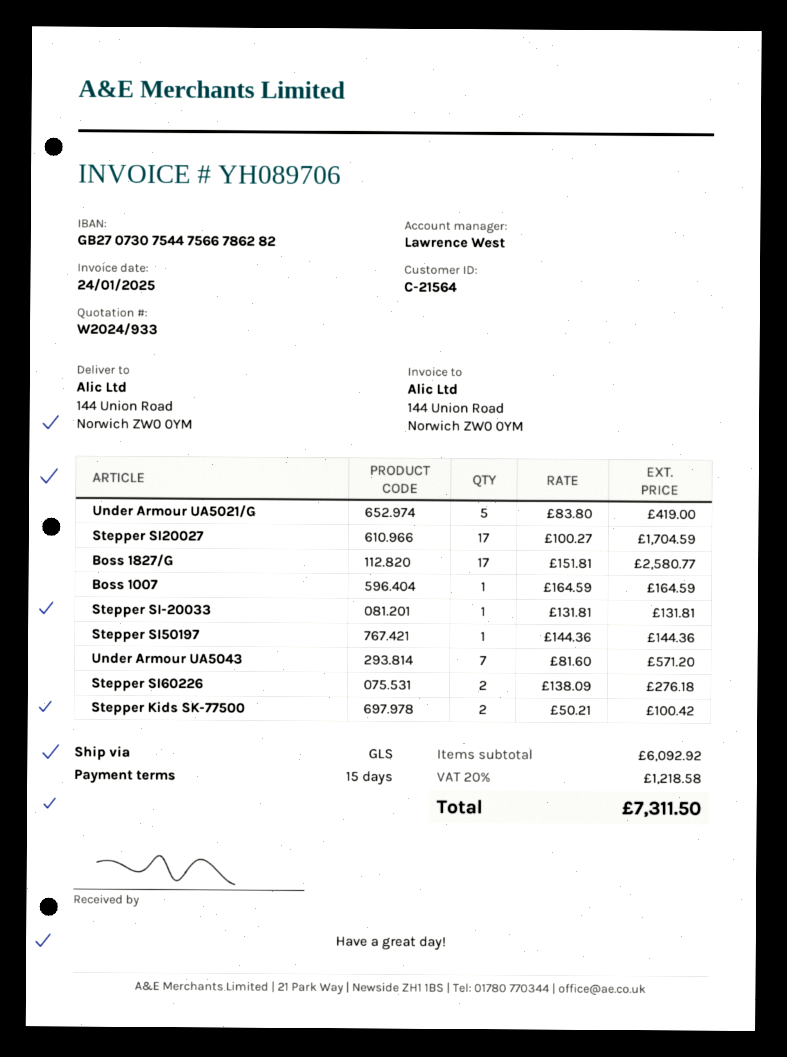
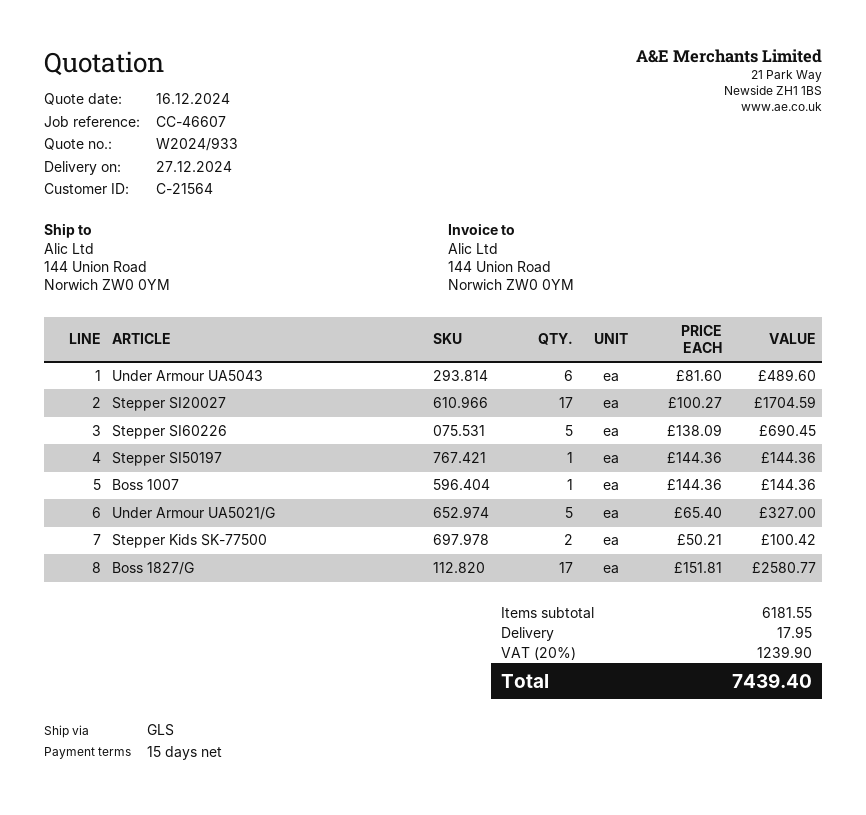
Under Armour UA5021/G: 5 x 83.80 = 419.00 -> 5 x 65.40 = 327.00
Boss 1007: 1 x 164.59 = 164.59 -> 1 x 144.36 = 144.36
Stepper SI-20033: 1 x 131.81 = 131.81 -> none
Under Armour UA5043: 7 x 81.60 = 571.20 -> 6 x 81.60 = 489.60
Stepper SI60226: 2 x 138.09 = 276.18 -> 5 x 138.09 = 690.45
subtotal: 6092.92 -> 6181.55
shipping: none -> 17.95
tax: 20% = 1218.58 -> 20% = 1239.90
total: 7311.50 -> 7439.40

